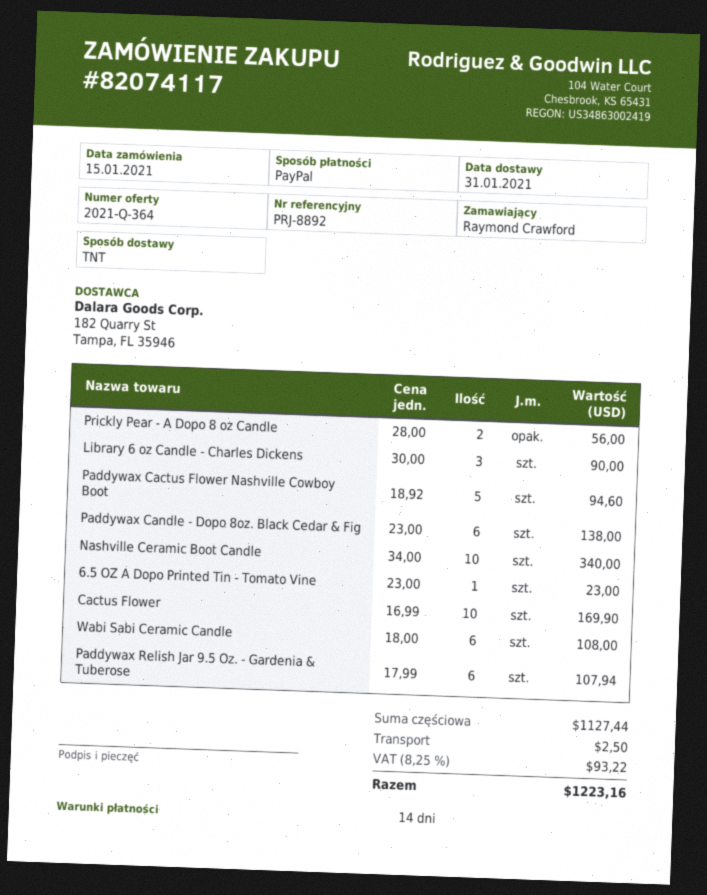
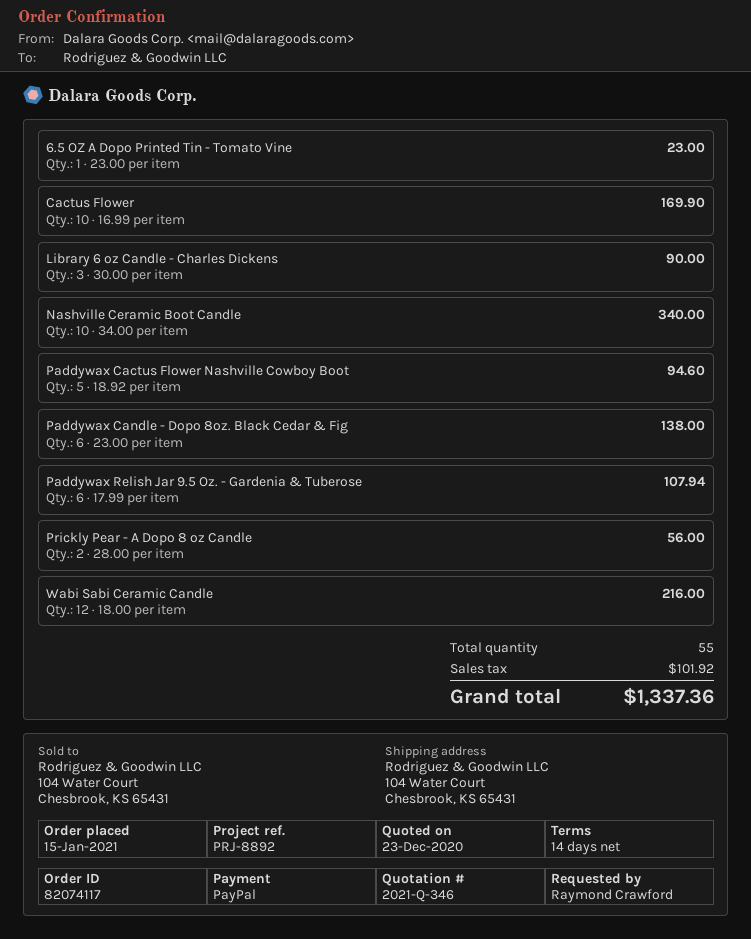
quote number: 2021-Q-364 -> 2021-Q-346
Wabi Sabi Ceramic Candle: 6 x 18.00 = 108.00 -> 12 x 18.00 = 216.00
shipping: 2.50 -> none
tax: 93.22 -> 101.92
total: 1223.16 -> 1337.36

